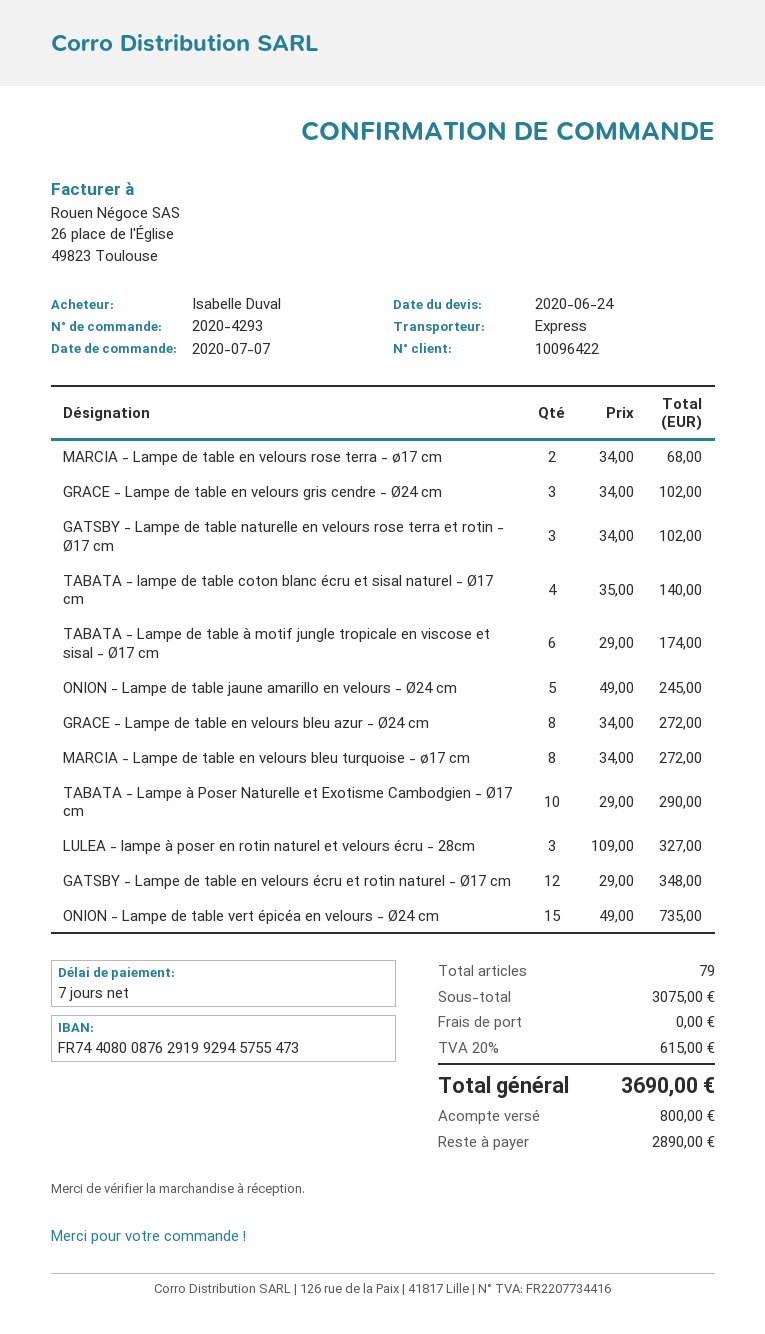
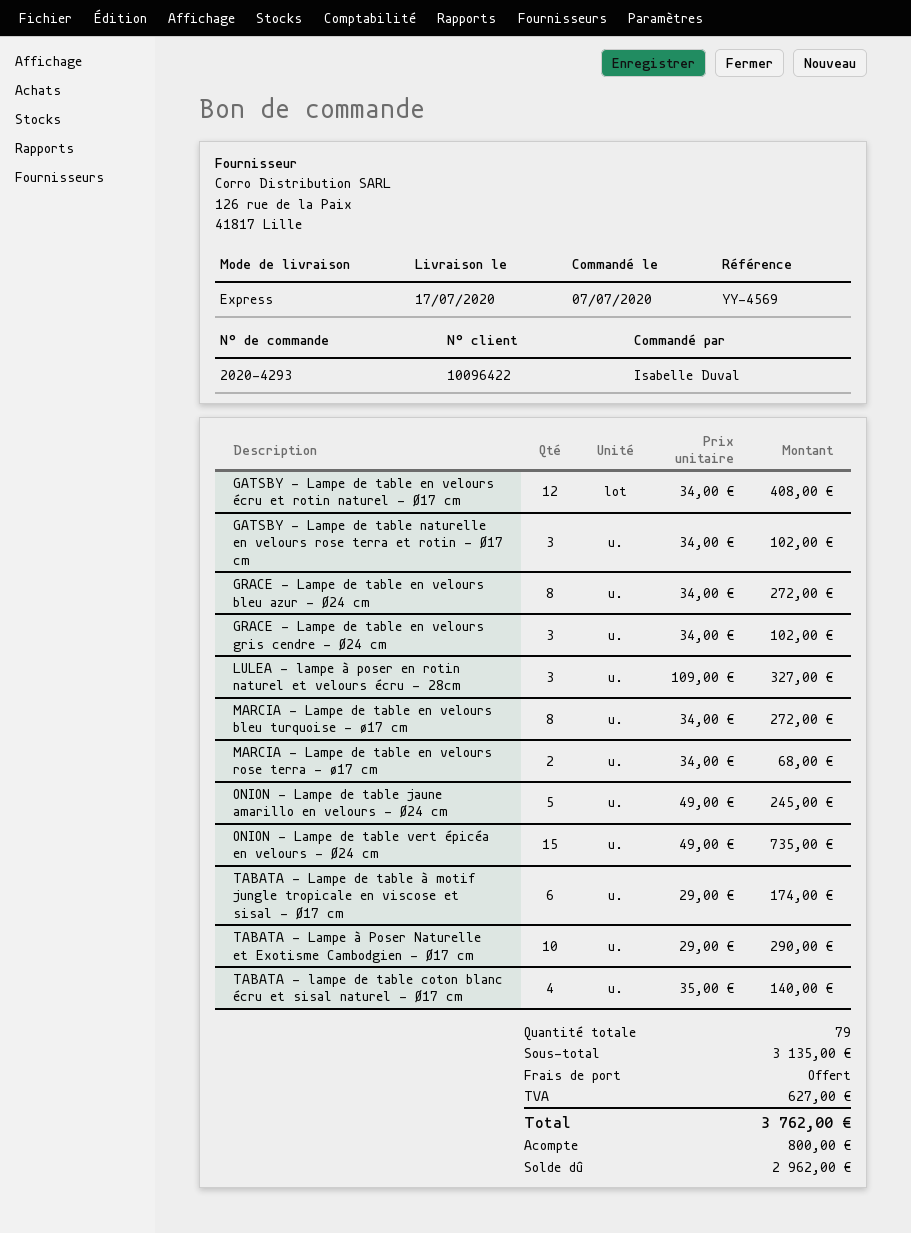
GATSBY - Lampe de table en velours écru et rotin naturel - Ø17 cm: 12 x 29.00 = 348.00 -> 12 x 34.00 = 408.00
subtotal: 3075.00 -> 3135.00
tax: 615.00 -> 627.00
total: 3690.00 -> 3762.00
balance: 2890.00 -> 2962.00

